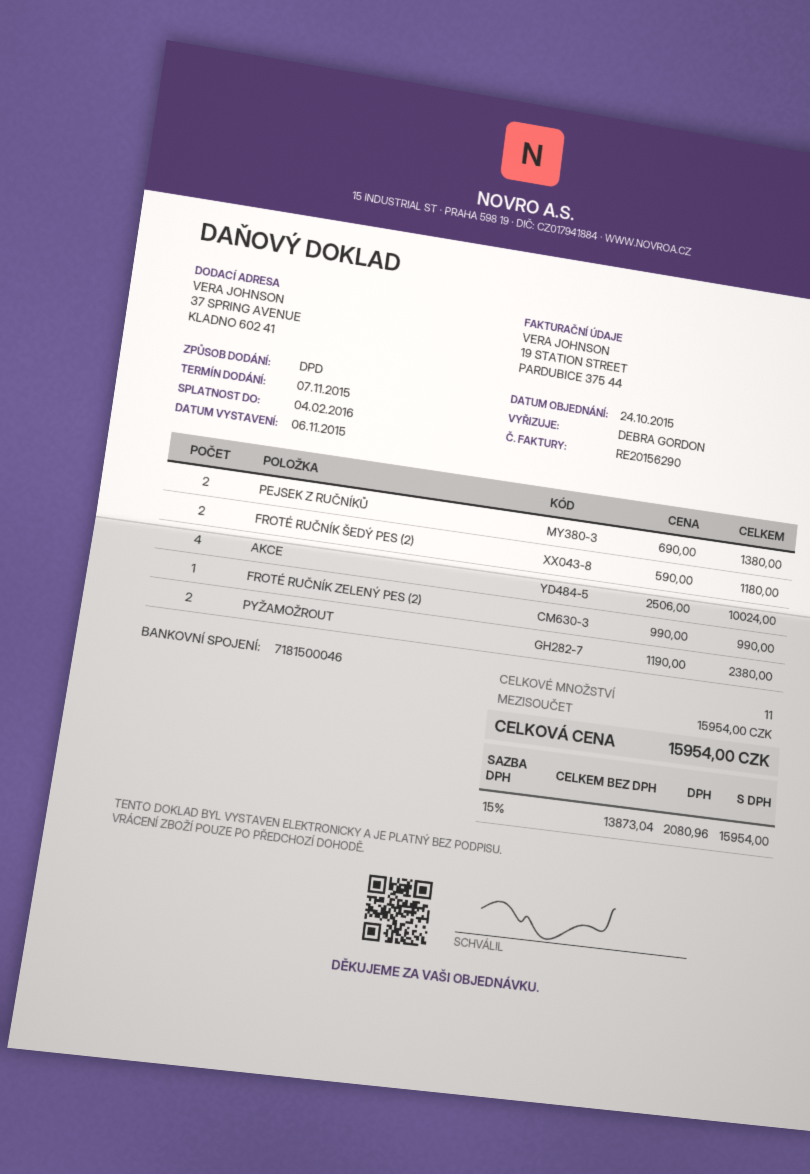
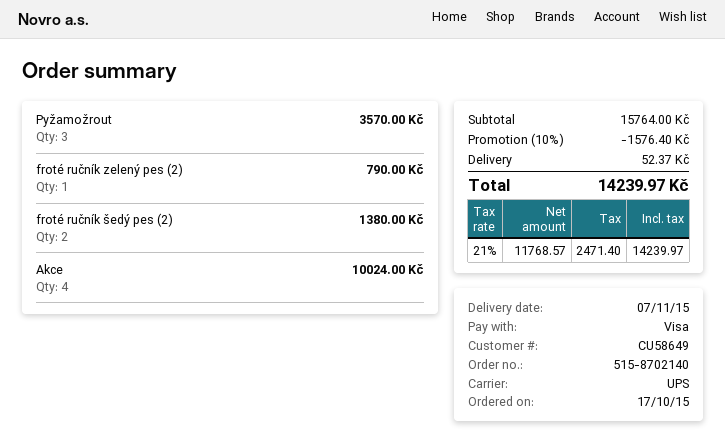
order date: 2015-10-24 -> 2015-10-17
shipping method: DPD -> UPS
PEJSEK Z RUČNÍKŮ: 2 for 1380.00 -> none
FROTÉ RUČNÍK ŠEDÝ PES (2): 2 for 1180.00 -> 2 for 1380.00
FROTÉ RUČNÍK ZELENÝ PES (2): 1 for 990.00 -> 1 for 790.00
PYŽAMOŽROUT: 2 for 2380.00 -> 3 for 3570.00
subtotal: 15954.00 -> 15764.00
discount: none -> 10% = 1576.40
shipping: none -> 52.37
net: 13873.04 -> 11768.57
tax: 15% = 2080.96 -> 21% = 2471.40
total: 15954.00 -> 14239.97

